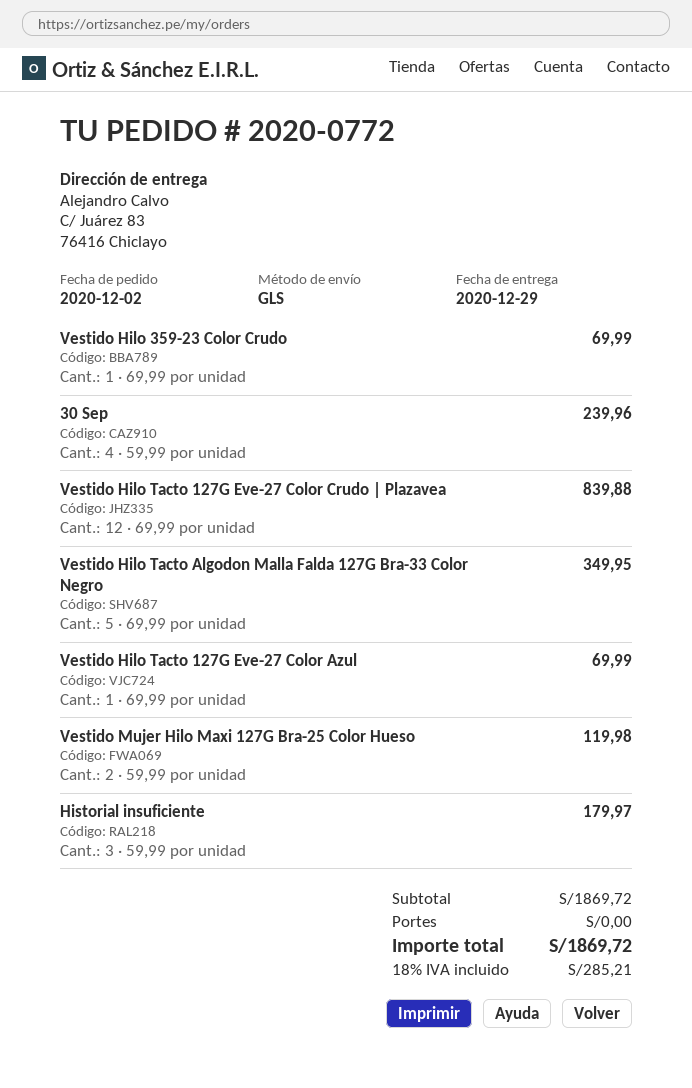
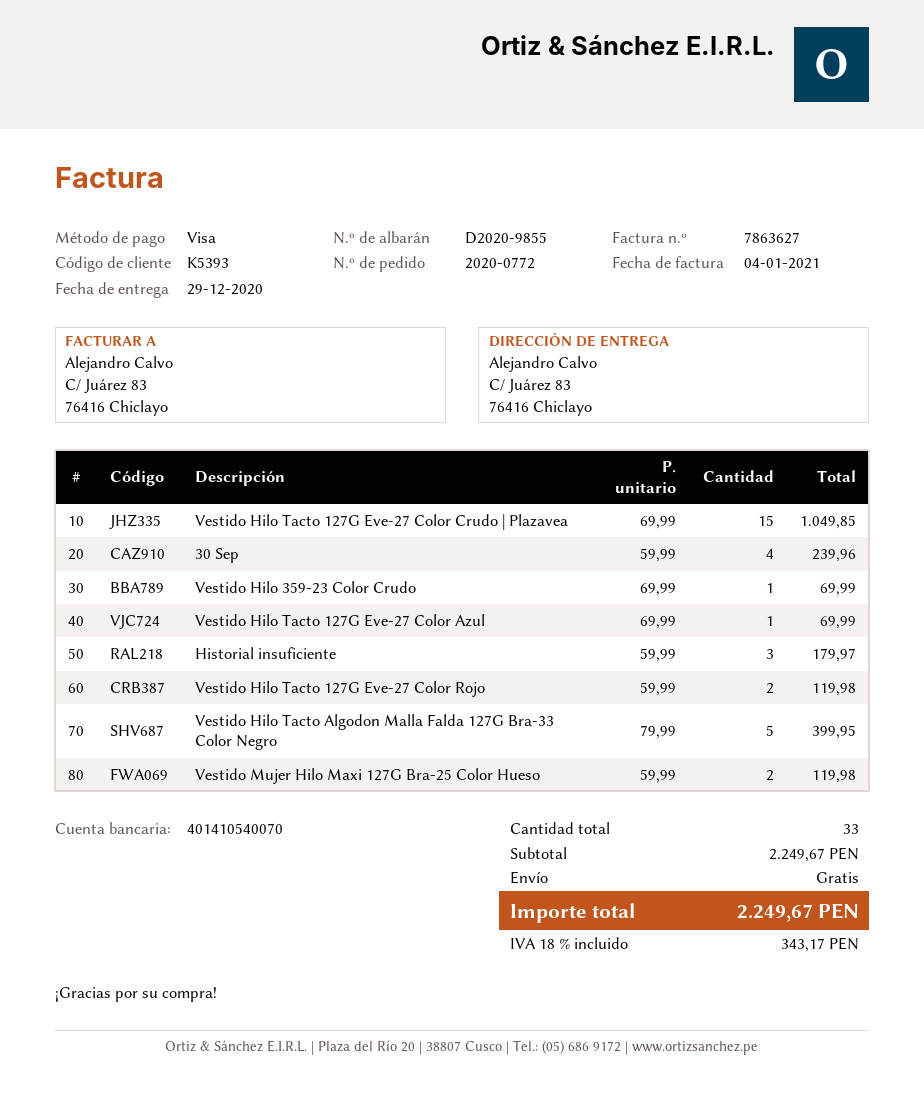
Vestido Hilo Tacto 127G Eve-27 Color Crudo | Plazavea: 12 x 69.99 = 839.88 -> 15 x 69.99 = 1049.85
Vestido Hilo Tacto Algodon Malla Falda 127G Bra-33 Color Negro: 5 x 69.99 = 349.95 -> 5 x 79.99 = 399.95
Vestido Hilo Tacto 127G Eve-27 Color Rojo: none -> 2 x 59.99 = 119.98
subtotal: 1869.72 -> 2249.67
tax: 18% = 285.21 -> 18% = 343.17
total: 1869.72 -> 2249.67

